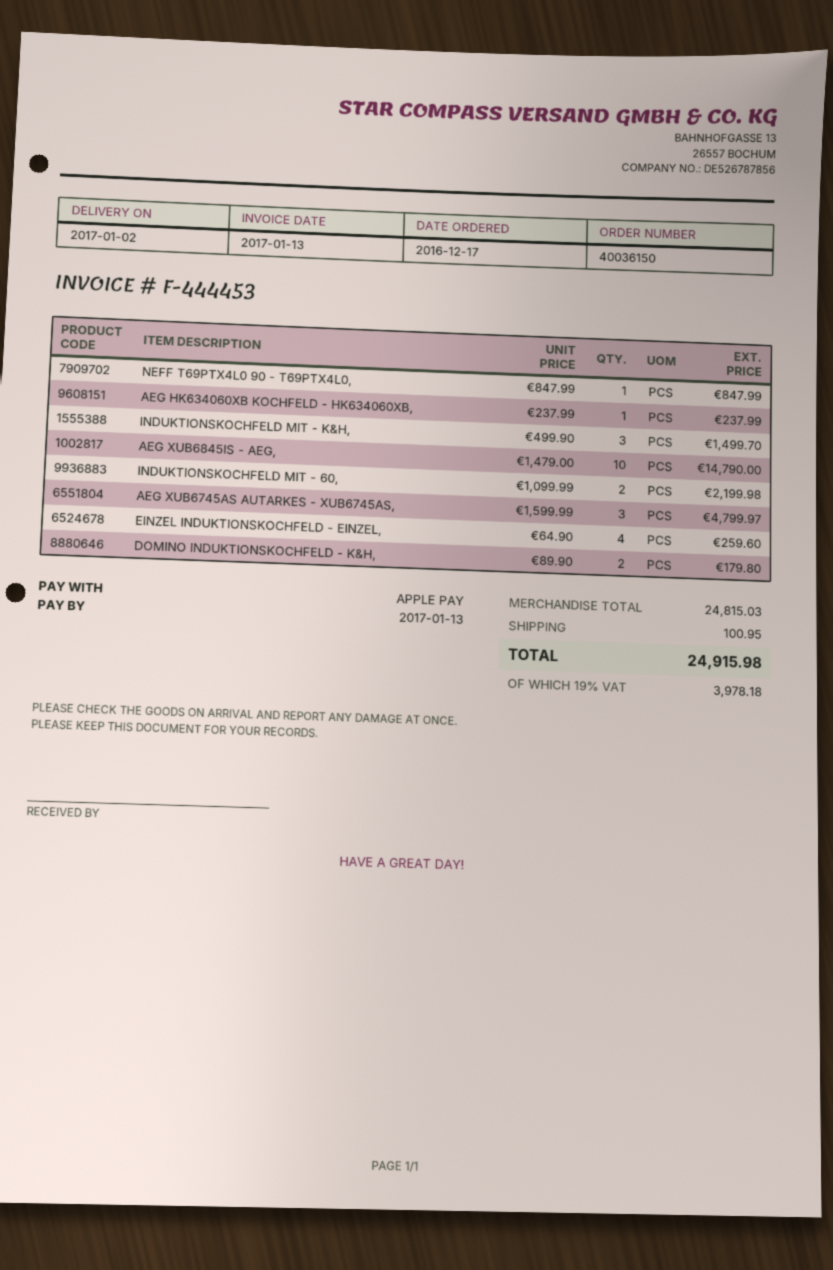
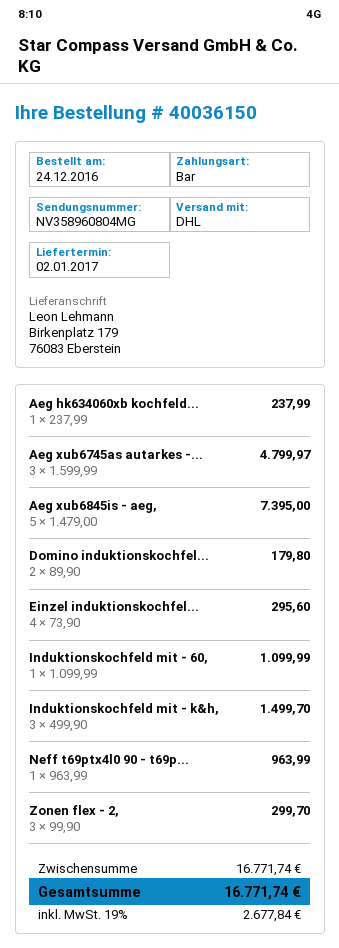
order date: 2016-12-17 -> 2016-12-24
payment method: Apple Pay -> cash
NEFF T69PTX4L0 90 - T69PTX4L0,: 1 x 847.99 = 847.99 -> 1 x 963.99 = 963.99
AEG XUB6845IS - AEG,: 10 x 1479.00 = 14790.00 -> 5 x 1479.00 = 7395.00
INDUKTIONSKOCHFELD MIT - 60,: 2 x 1099.99 = 2199.98 -> 1 x 1099.99 = 1099.99
EINZEL INDUKTIONSKOCHFELD - EINZEL,: 4 x 64.90 = 259.60 -> 4 x 73.90 = 295.60
Zonen flex - 2,: none -> 3 x 99.90 = 299.70
subtotal: 24815.03 -> 16771.74
shipping: 100.95 -> none
tax: 19% = 3978.18 -> 19% = 2677.84
total: 24915.98 -> 16771.74

